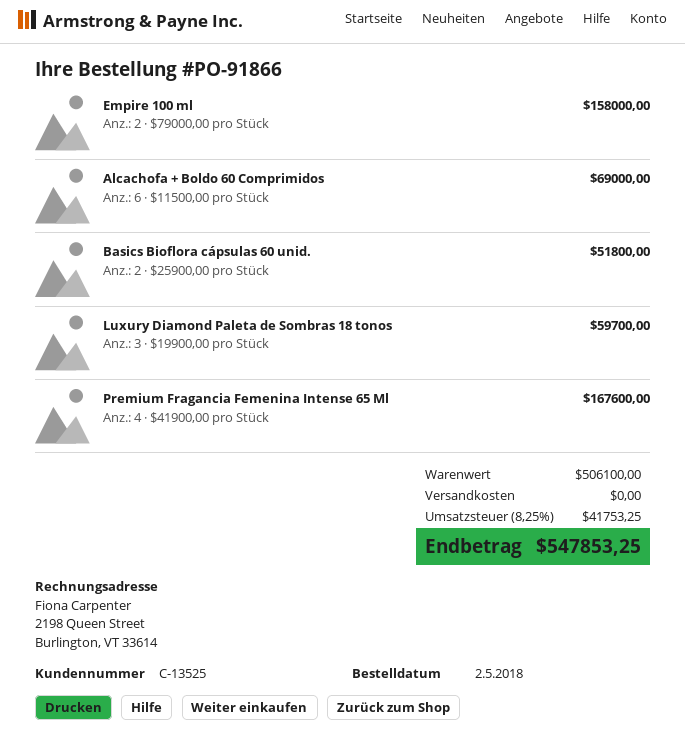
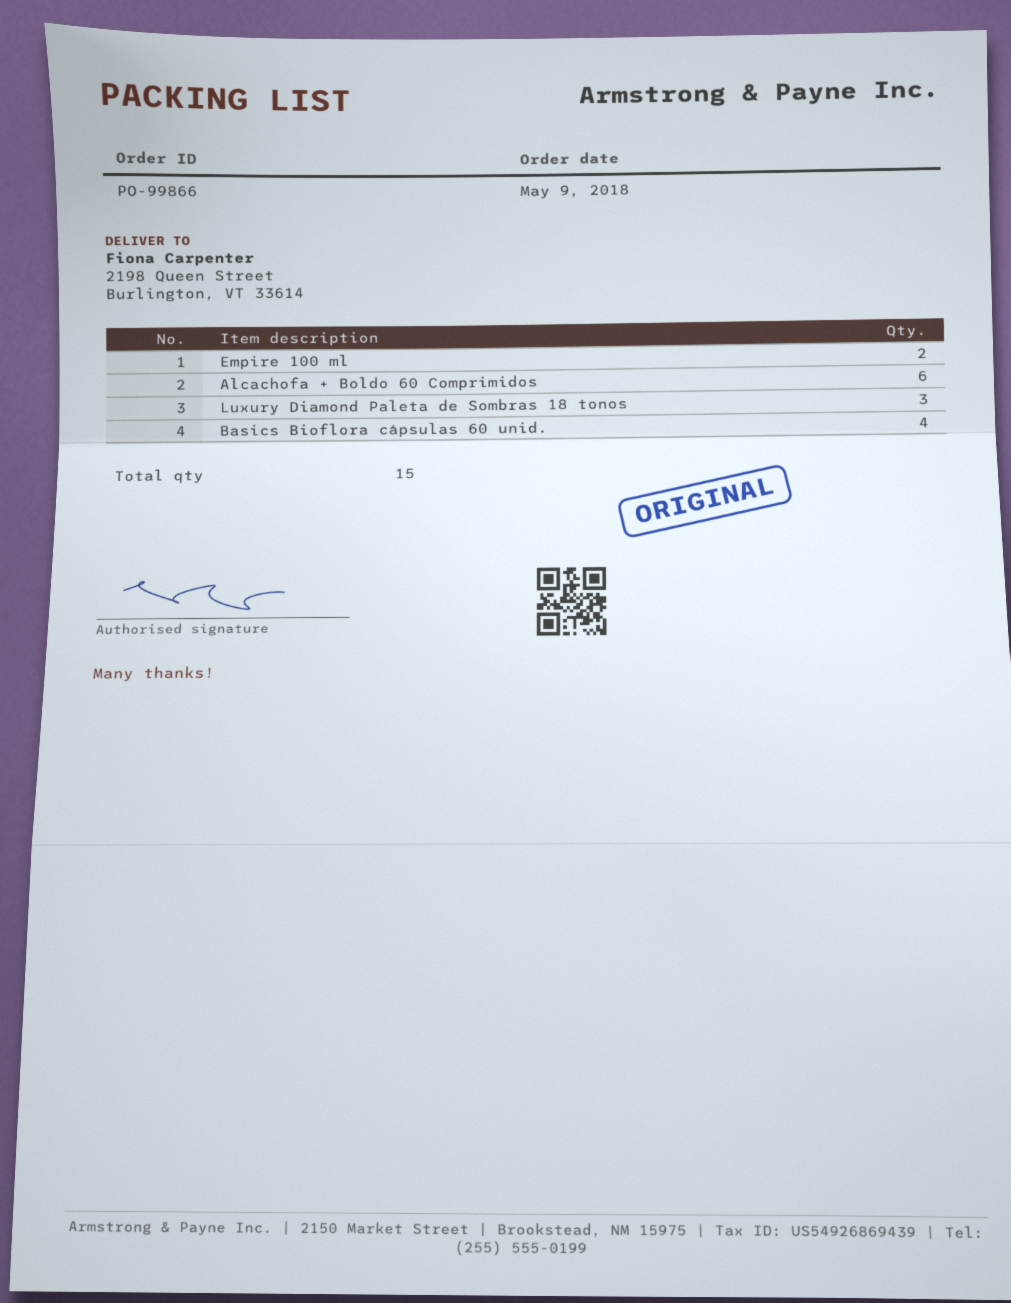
order number: PO-91866 -> PO-99866
order date: 2018-05-02 -> 2018-05-09
Basics Bioflora cápsulas 60 unid.: 2 -> 4
Premium Fragancia Femenina Intense 65 Ml: 4 -> none

